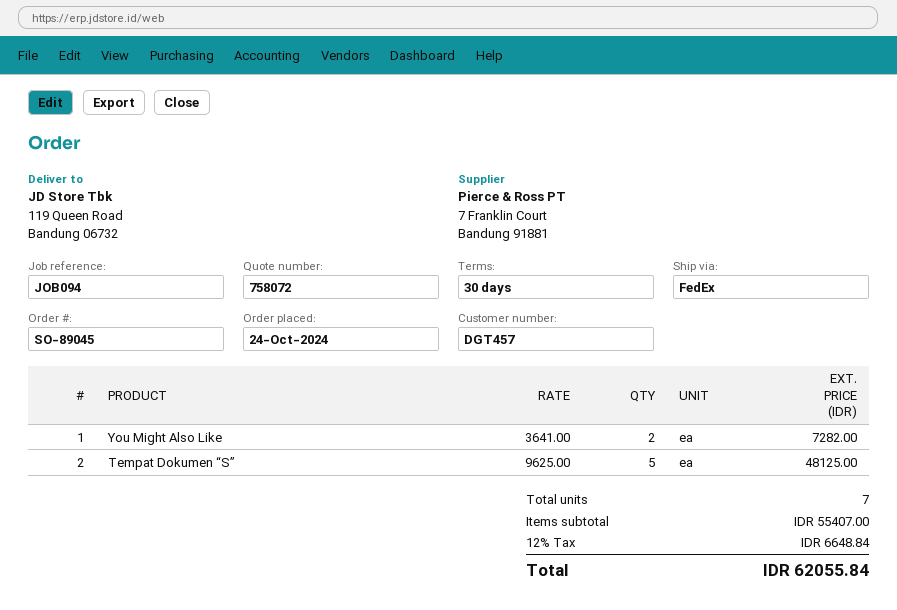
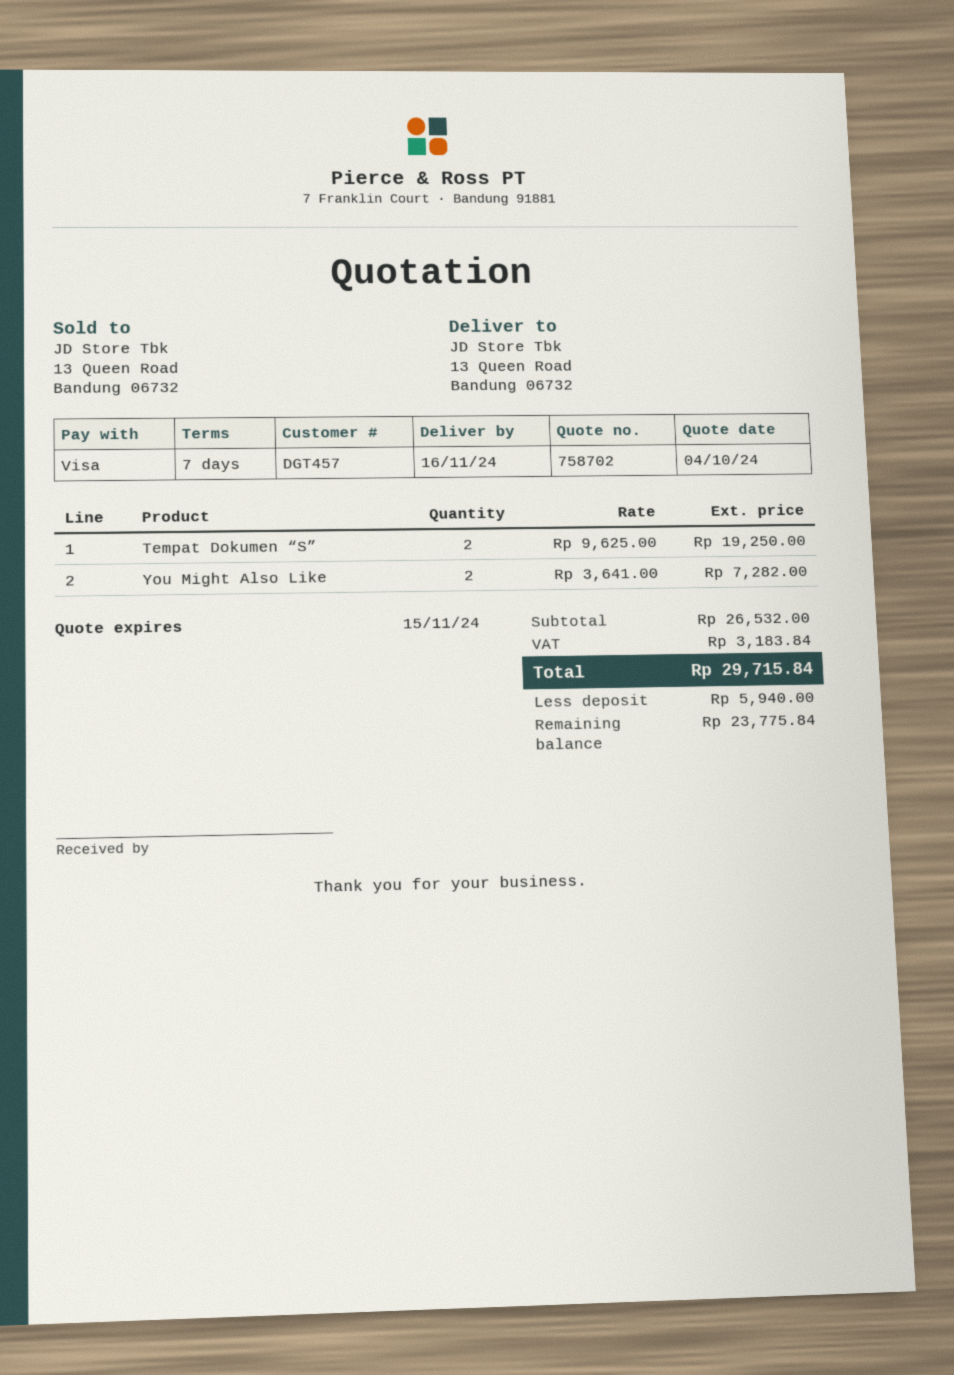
quote number: 758072 -> 758702
payment terms: 30 days -> 7 days
ship to: 119 Queen Road, Bandung 06732 -> 13 Queen Road, Bandung 06732
Tempat Dokumen “S”: 5 x 9625.00 = 48125.00 -> 2 x 9625.00 = 19250.00
subtotal: 55407.00 -> 26532.00
tax: 6648.84 -> 3183.84
total: 62055.84 -> 29715.84

